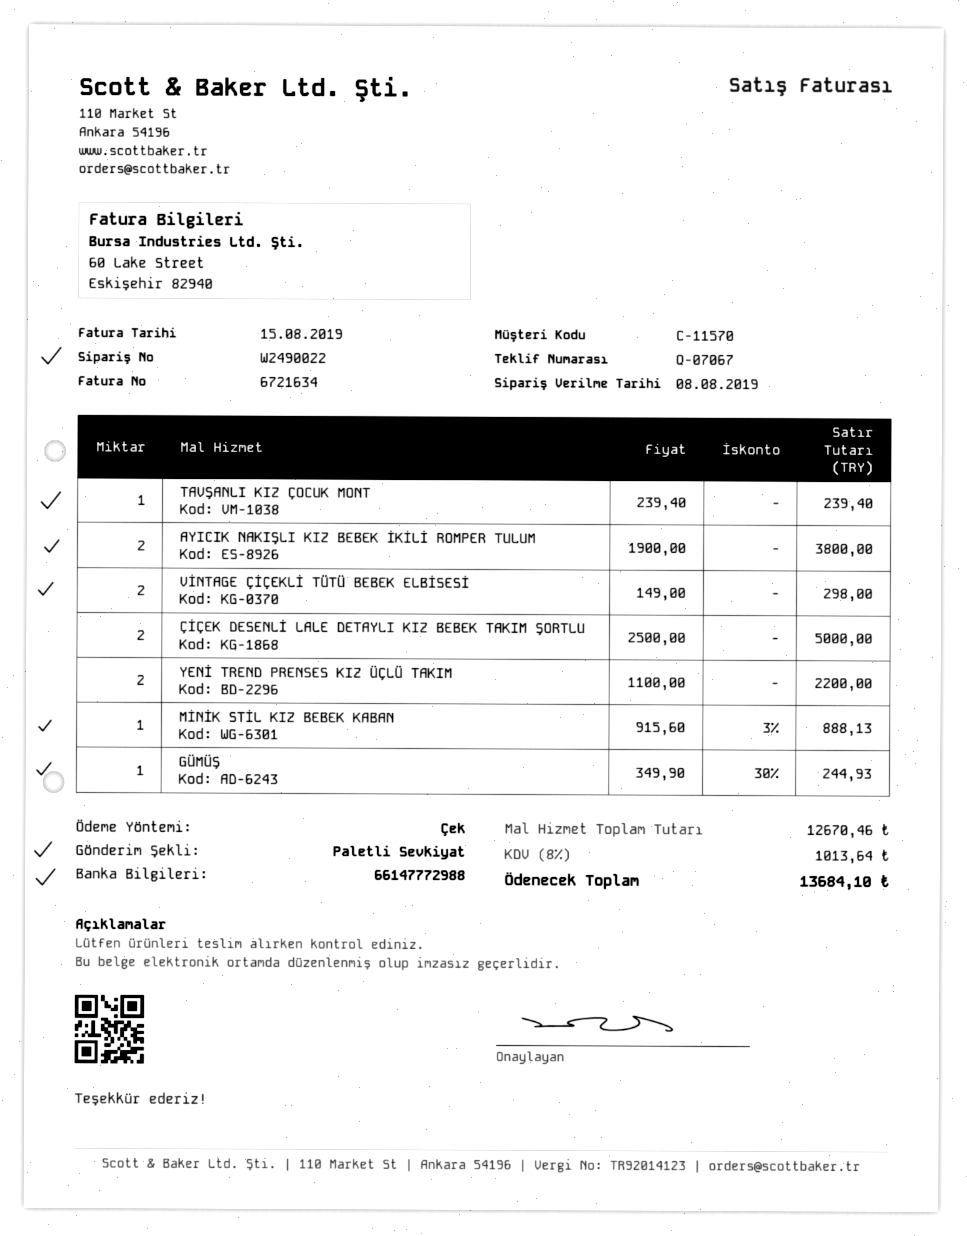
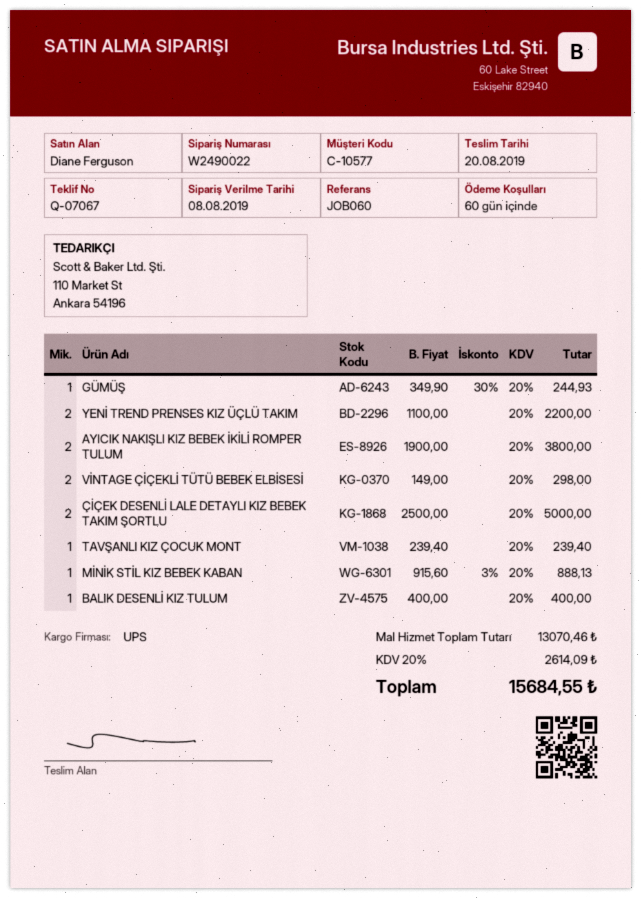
customer number: C-11570 -> C-10577
shipping method: pallet freight -> UPS
BALIK DESENLİ KIZ TULUM: none -> 1 x 400.00 = 400.00
subtotal: 12670.46 -> 13070.46
tax: 8% = 1013.64 -> 20% = 2614.09
total: 13684.10 -> 15684.55

